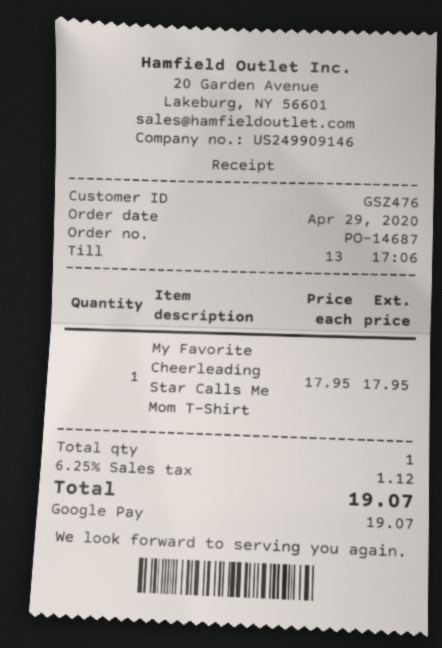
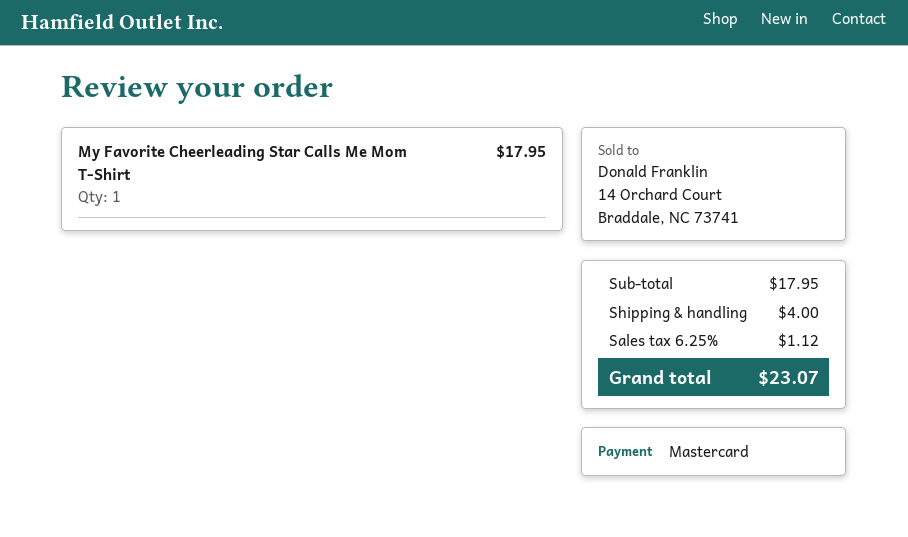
payment method: Google Pay -> Mastercard
shipping: none -> 4.00
total: 19.07 -> 23.07

